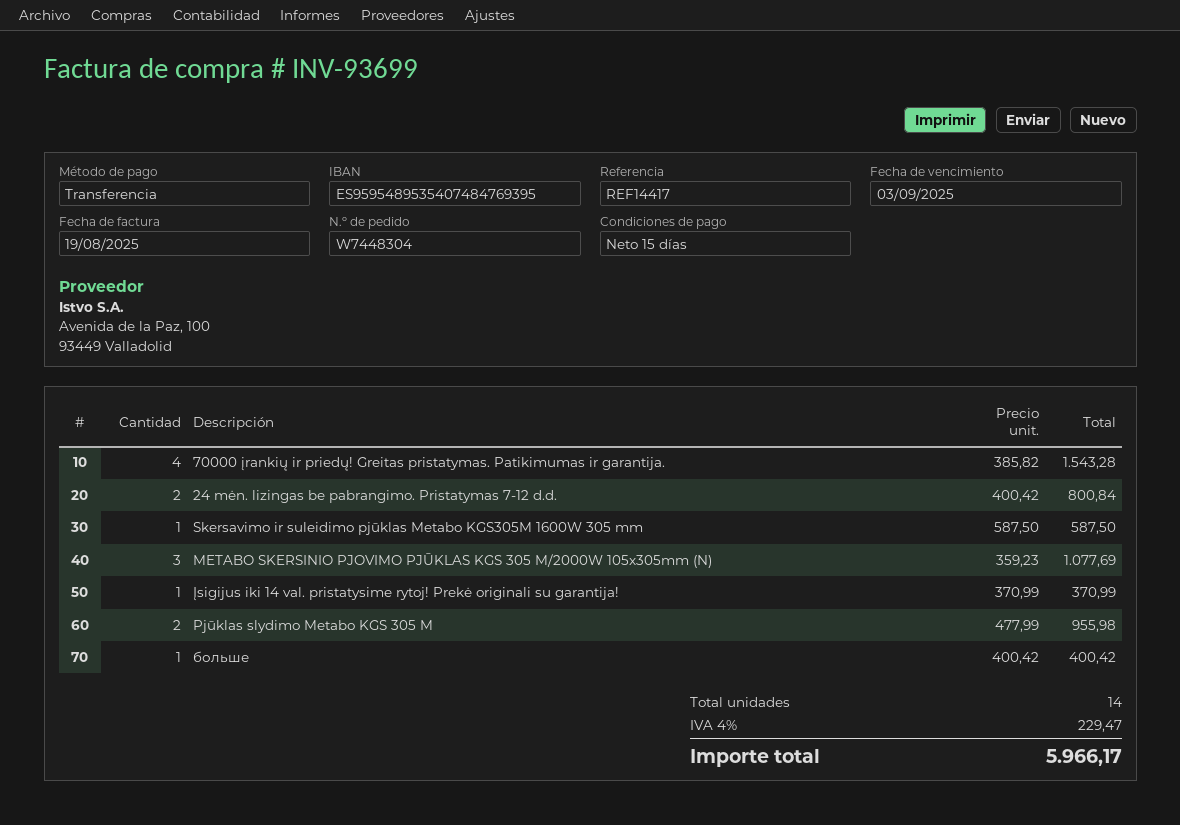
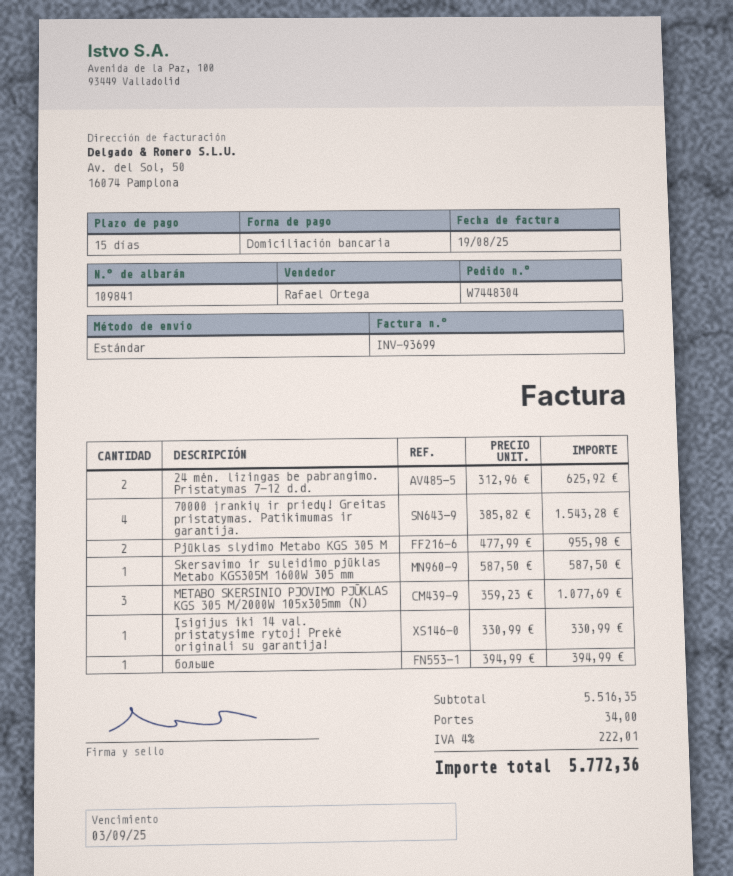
payment method: bank transfer -> direct debit
24 mėn. lizingas be pabrangimo. Pristatymas 7-12 d.d.: 2 x 400.42 = 800.84 -> 2 x 312.96 = 625.92
Įsigijus iki 14 val. pristatysime rytoj! Prekė originali su garantija!: 1 x 370.99 = 370.99 -> 1 x 330.99 = 330.99
больше: 1 x 400.42 = 400.42 -> 1 x 394.99 = 394.99
shipping: none -> 34.00
tax: 4% = 229.47 -> 4% = 222.01
total: 5966.17 -> 5772.36

